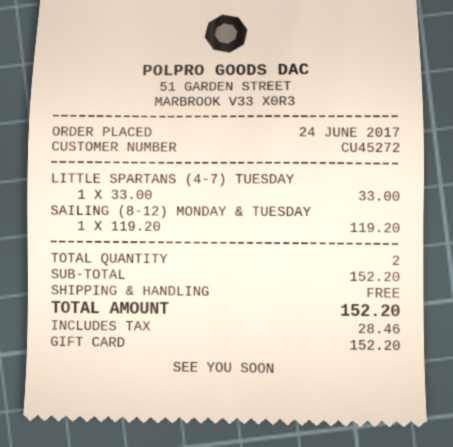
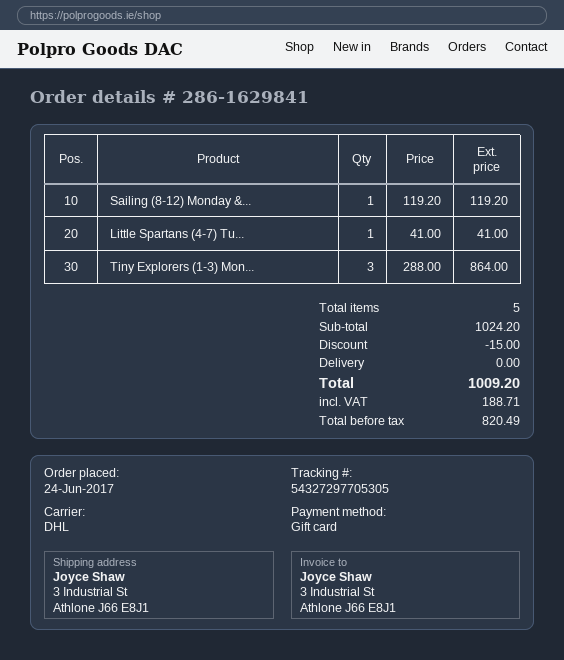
LITTLE SPARTANS (4-7) TUESDAY: 1 x 33.00 = 33.00 -> 1 x 41.00 = 41.00
Tiny Explorers (1-3) Mon...: none -> 3 x 288.00 = 864.00
total quantity: 2 -> 5
subtotal: 152.20 -> 1024.20
discount: none -> 15.00
tax: 28.46 -> 188.71
total: 152.20 -> 1009.20

